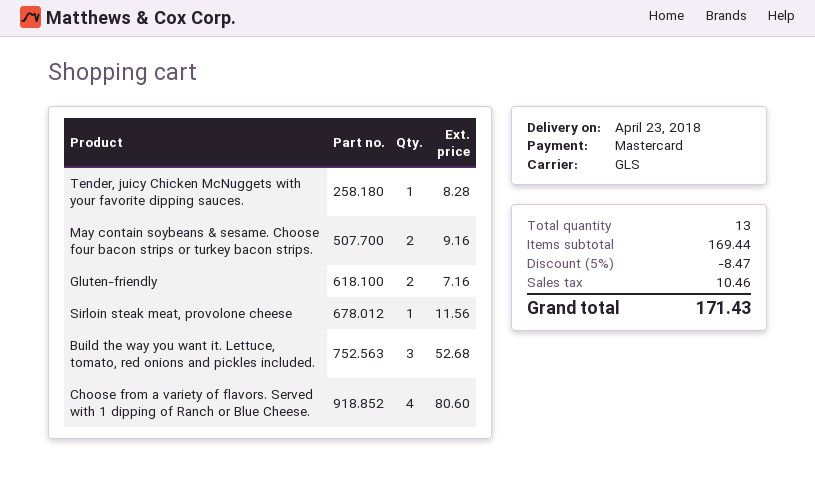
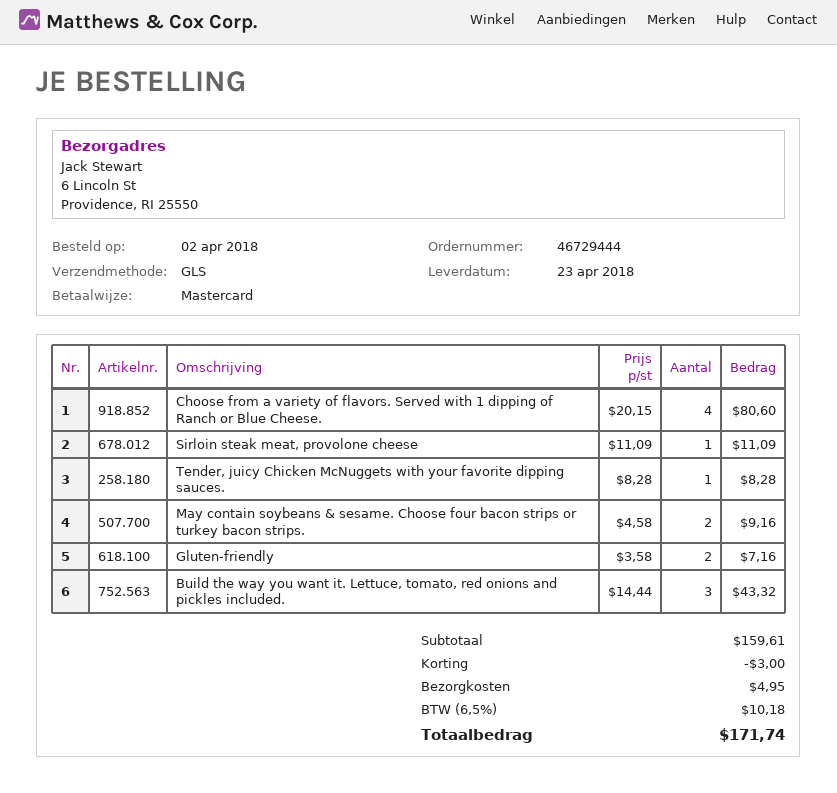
Sirloin steak meat, provolone cheese: 1 for 11.56 -> 1 for 11.09
Build the way you want it. Lettuce, tomato, red onions and pickles included.: 3 for 52.68 -> 3 for 43.32
subtotal: 169.44 -> 159.61
discount: 8.47 -> 3.00
shipping: none -> 4.95
tax: 10.46 -> 10.18
total: 171.43 -> 171.74

